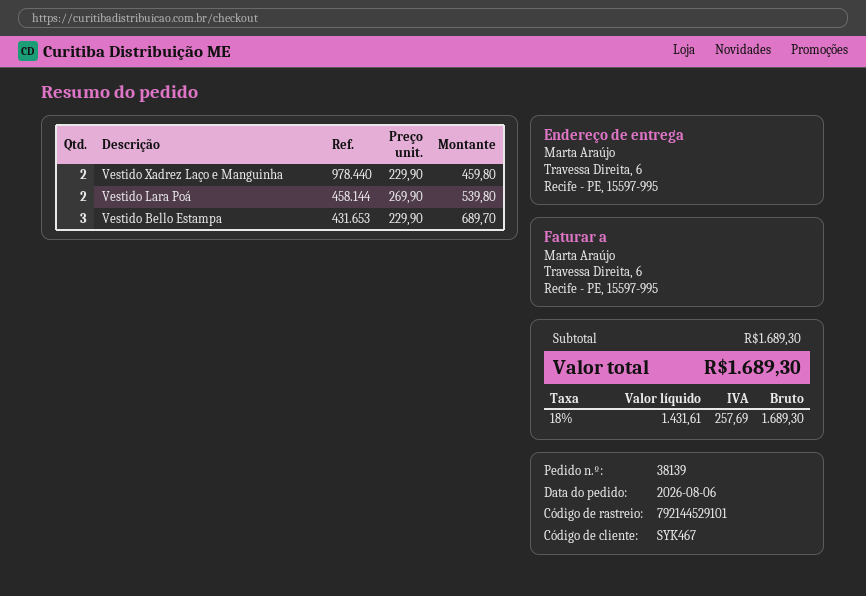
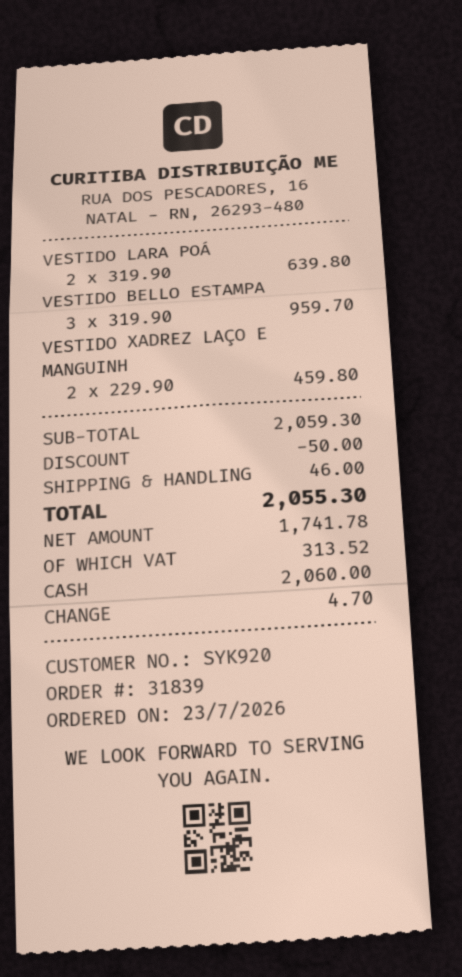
order number: 38139 -> 31839
order date: 2026-08-06 -> 2026-07-23
customer number: SYK467 -> SYK920
Vestido Lara Poá: 2 x 269.90 = 539.80 -> 2 x 319.90 = 639.80
Vestido Bello Estampa: 3 x 229.90 = 689.70 -> 3 x 319.90 = 959.70
subtotal: 1689.30 -> 2059.30
discount: none -> 50.00
shipping: none -> 46.00
net: 1431.61 -> 1741.78
tax: 257.69 -> 313.52
total: 1689.30 -> 2055.30

